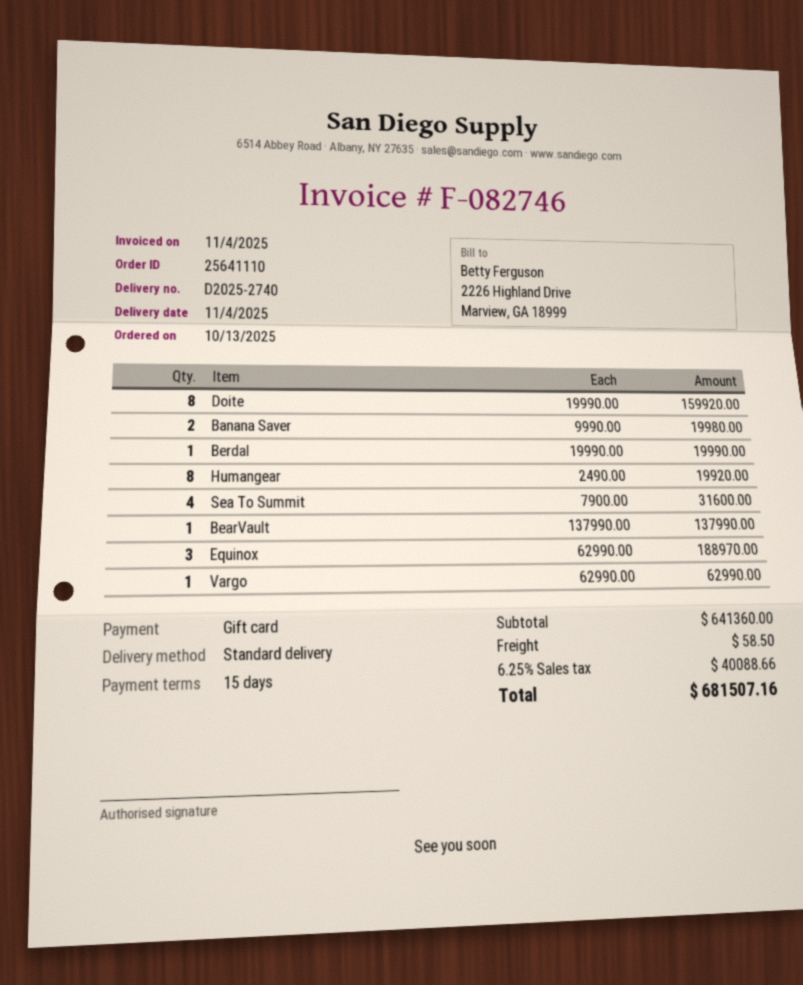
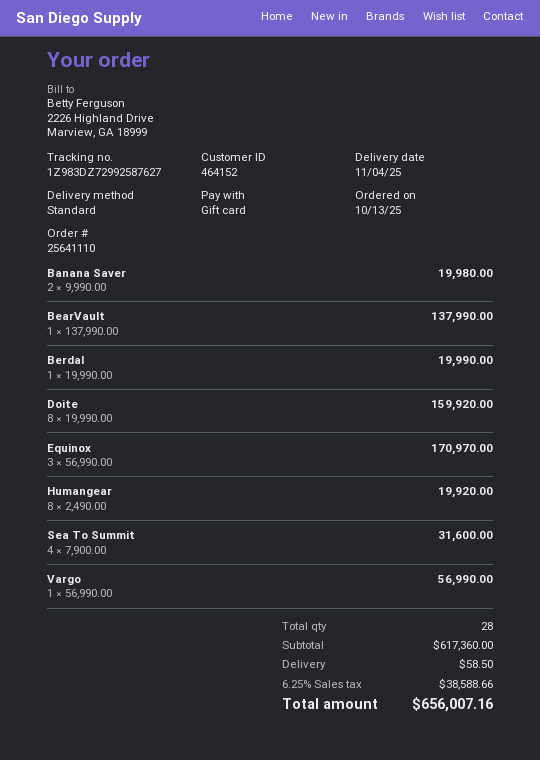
Equinox: 3 x 62990.00 = 188970.00 -> 3 x 56990.00 = 170970.00
Vargo: 1 x 62990.00 = 62990.00 -> 1 x 56990.00 = 56990.00
subtotal: 641360.00 -> 617360.00
tax: 6.25% = 40088.66 -> 6.25% = 38588.66
total: 681507.16 -> 656007.16

